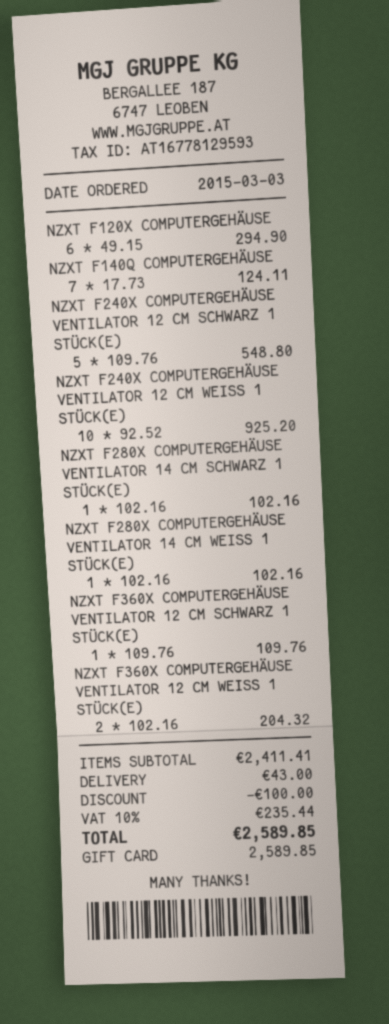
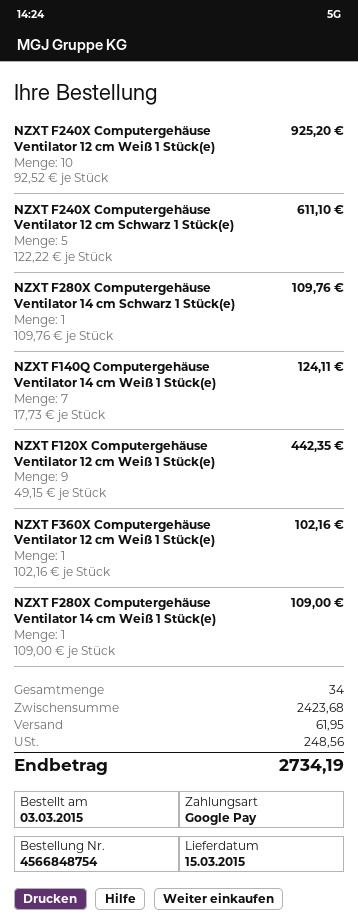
payment method: gift card -> Google Pay
NZXT F120X COMPUTERGEHÄUSE: 6 x 49.15 = 294.90 -> 9 x 49.15 = 442.35
NZXT F240X COMPUTERGEHÄUSE VENTILATOR 12 CM SCHWARZ 1 STÜCK(E): 5 x 109.76 = 548.80 -> 5 x 122.22 = 611.10
NZXT F280X COMPUTERGEHÄUSE VENTILATOR 14 CM SCHWARZ 1 STÜCK(E): 1 x 102.16 = 102.16 -> 1 x 109.76 = 109.76
NZXT F280X COMPUTERGEHÄUSE VENTILATOR 14 CM WEISS 1 STÜCK(E): 1 x 102.16 = 102.16 -> 1 x 109.00 = 109.00
NZXT F360X COMPUTERGEHÄUSE VENTILATOR 12 CM SCHWARZ 1 STÜCK(E): 1 x 109.76 = 109.76 -> none
NZXT F360X COMPUTERGEHÄUSE VENTILATOR 12 CM WEISS 1 STÜCK(E): 2 x 102.16 = 204.32 -> 1 x 102.16 = 102.16
subtotal: 2411.41 -> 2423.68
discount: 100.00 -> none
shipping: 43.00 -> 61.95
tax: 235.44 -> 248.56
total: 2589.85 -> 2734.19

